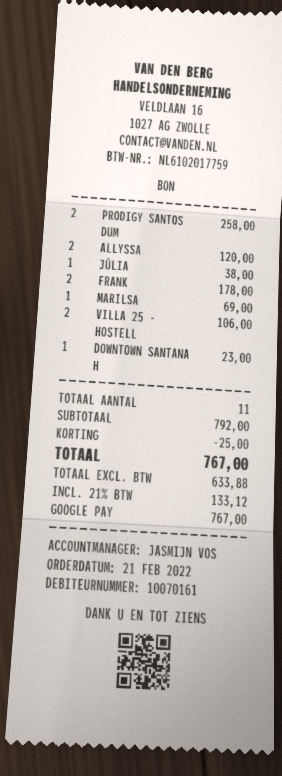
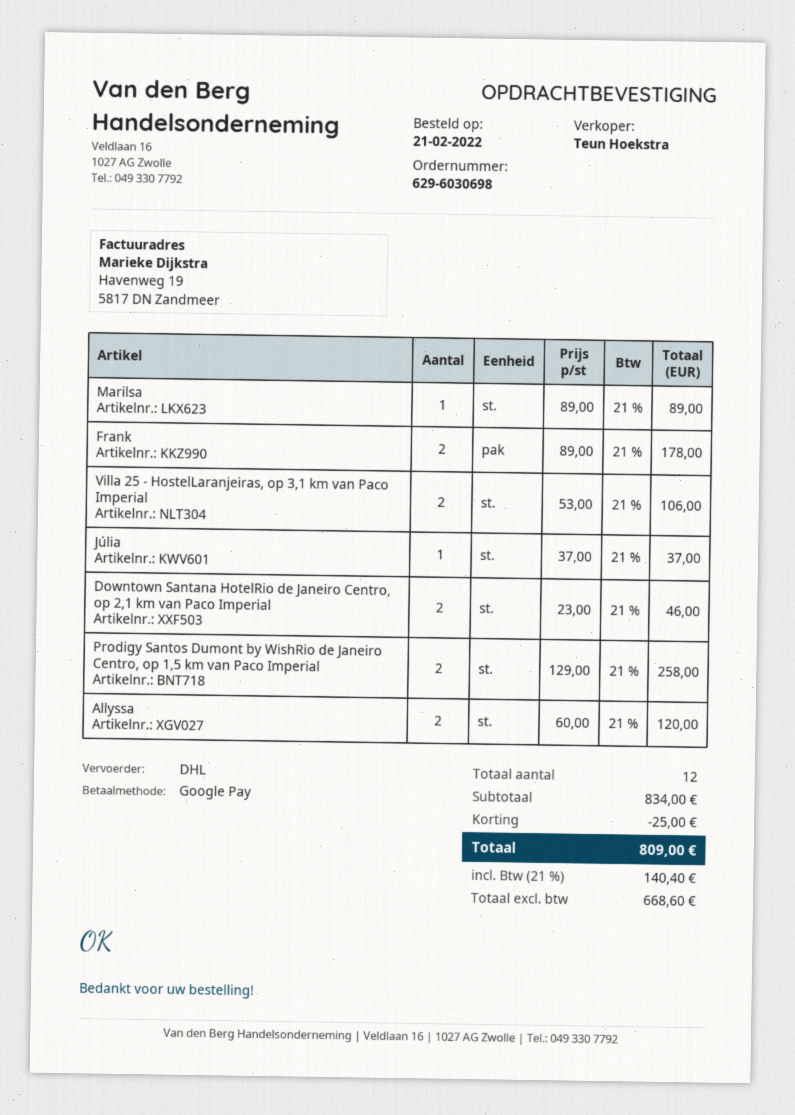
sales rep: JASMIJN VOS -> Teun Hoekstra
JÚLIA: 1 for 38.00 -> 1 for 37.00
MARILSA: 1 for 69.00 -> 1 for 89.00
DOWNTOWN SANTANA H: 1 for 23.00 -> 2 for 46.00
total quantity: 11 -> 12
subtotal: 792.00 -> 834.00
net: 633.88 -> 668.60
tax: 21% = 133.12 -> 21% = 140.40
total: 767.00 -> 809.00

